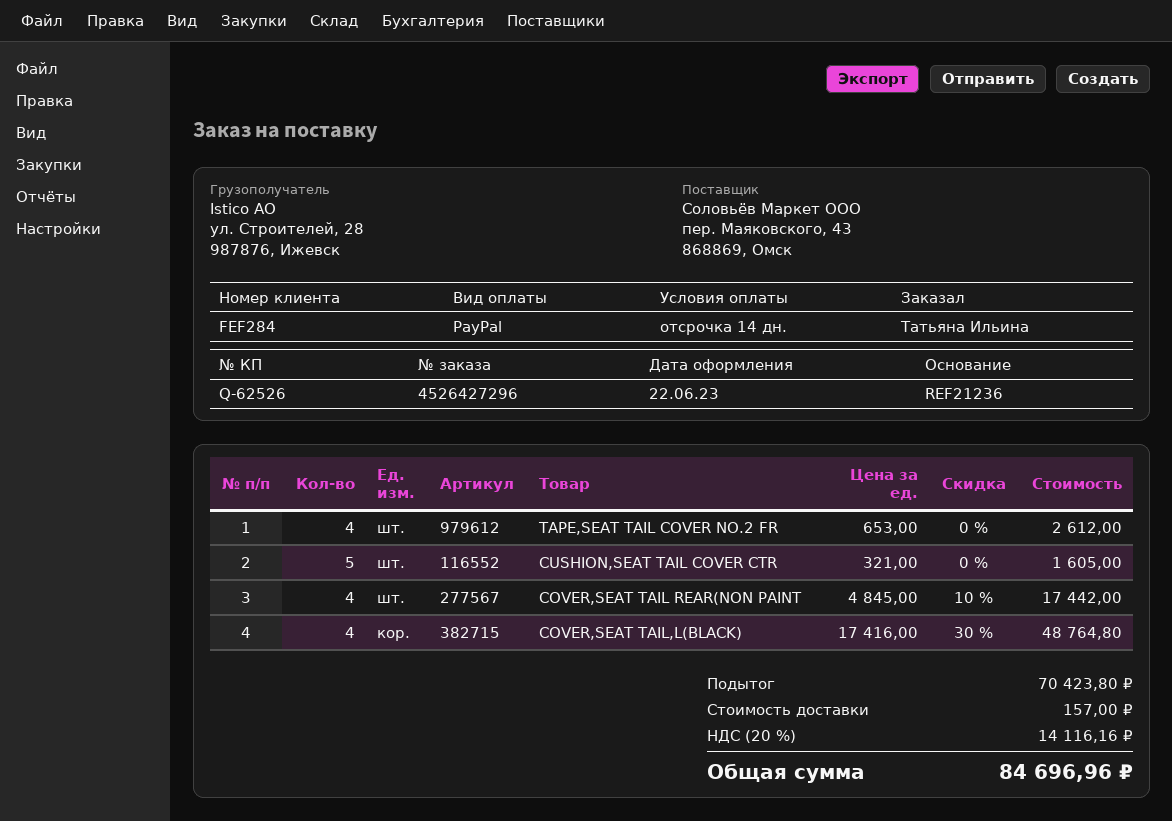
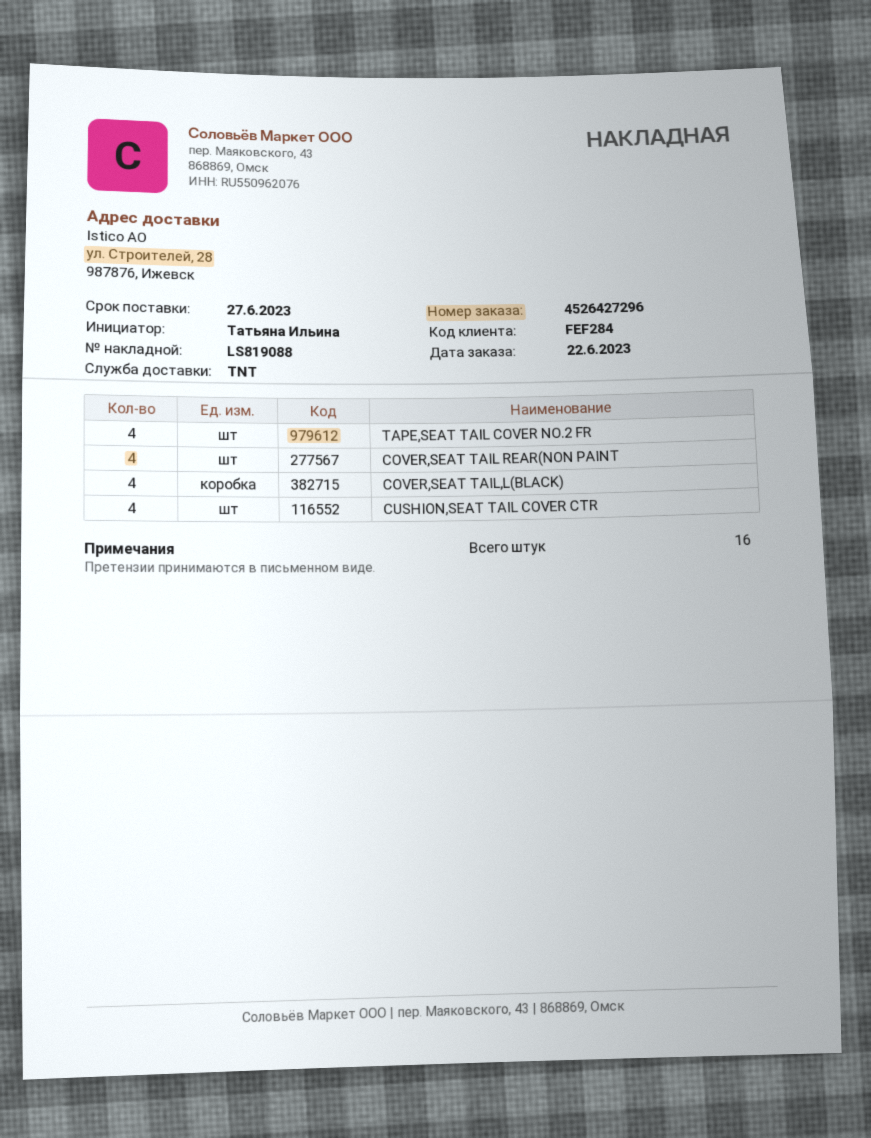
CUSHION,SEAT TAIL COVER CTR: 5 -> 4

